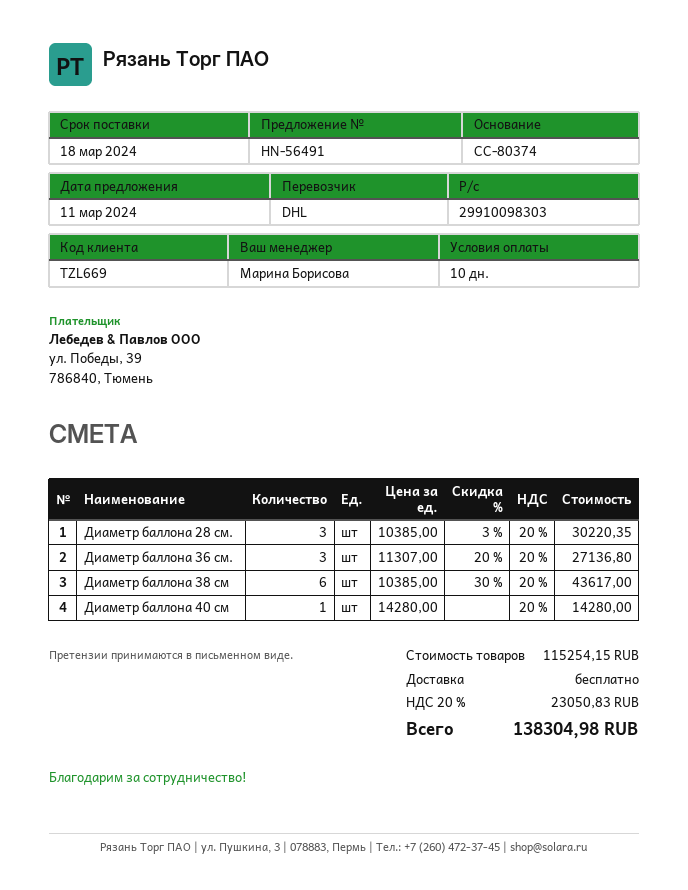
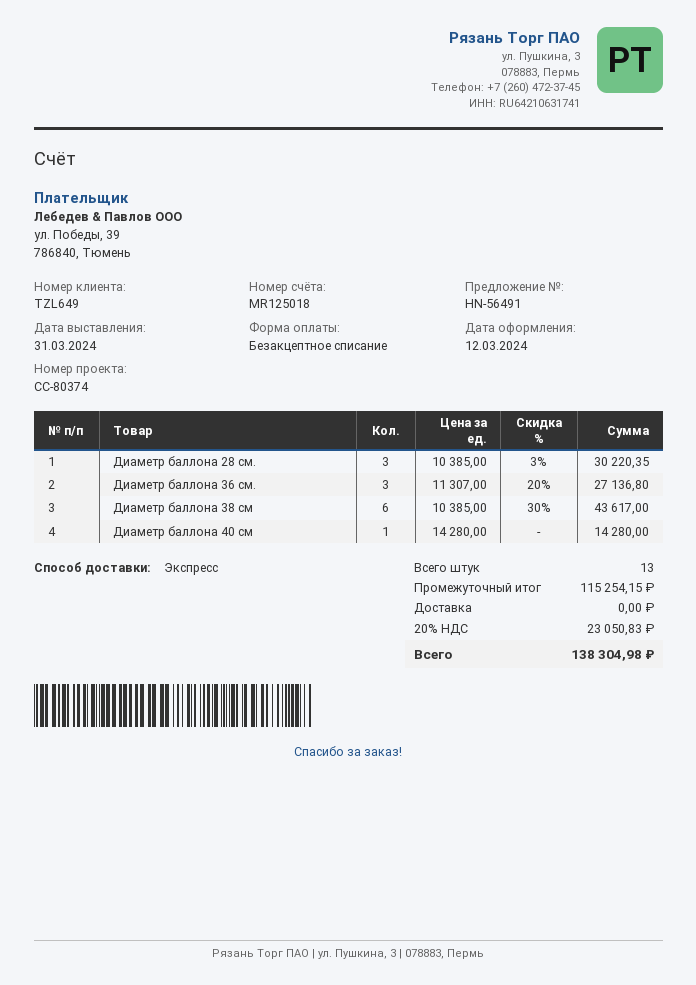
customer number: TZL669 -> TZL649
shipping method: DHL -> express

